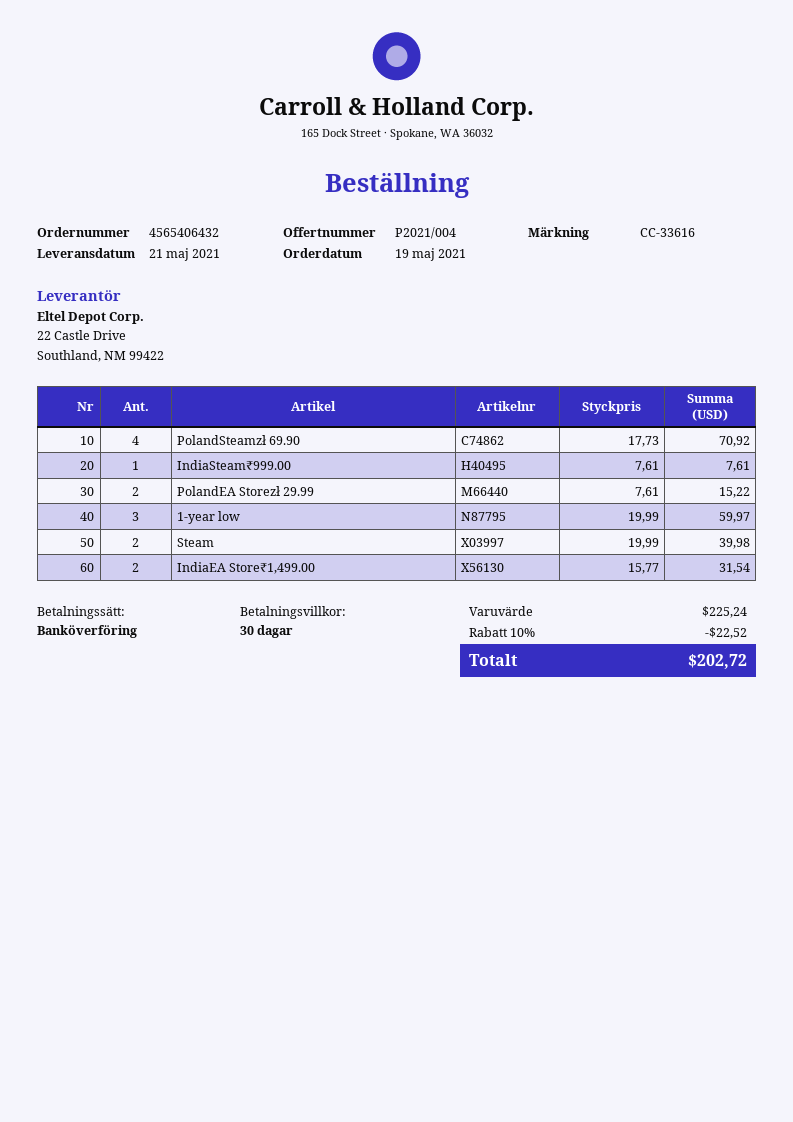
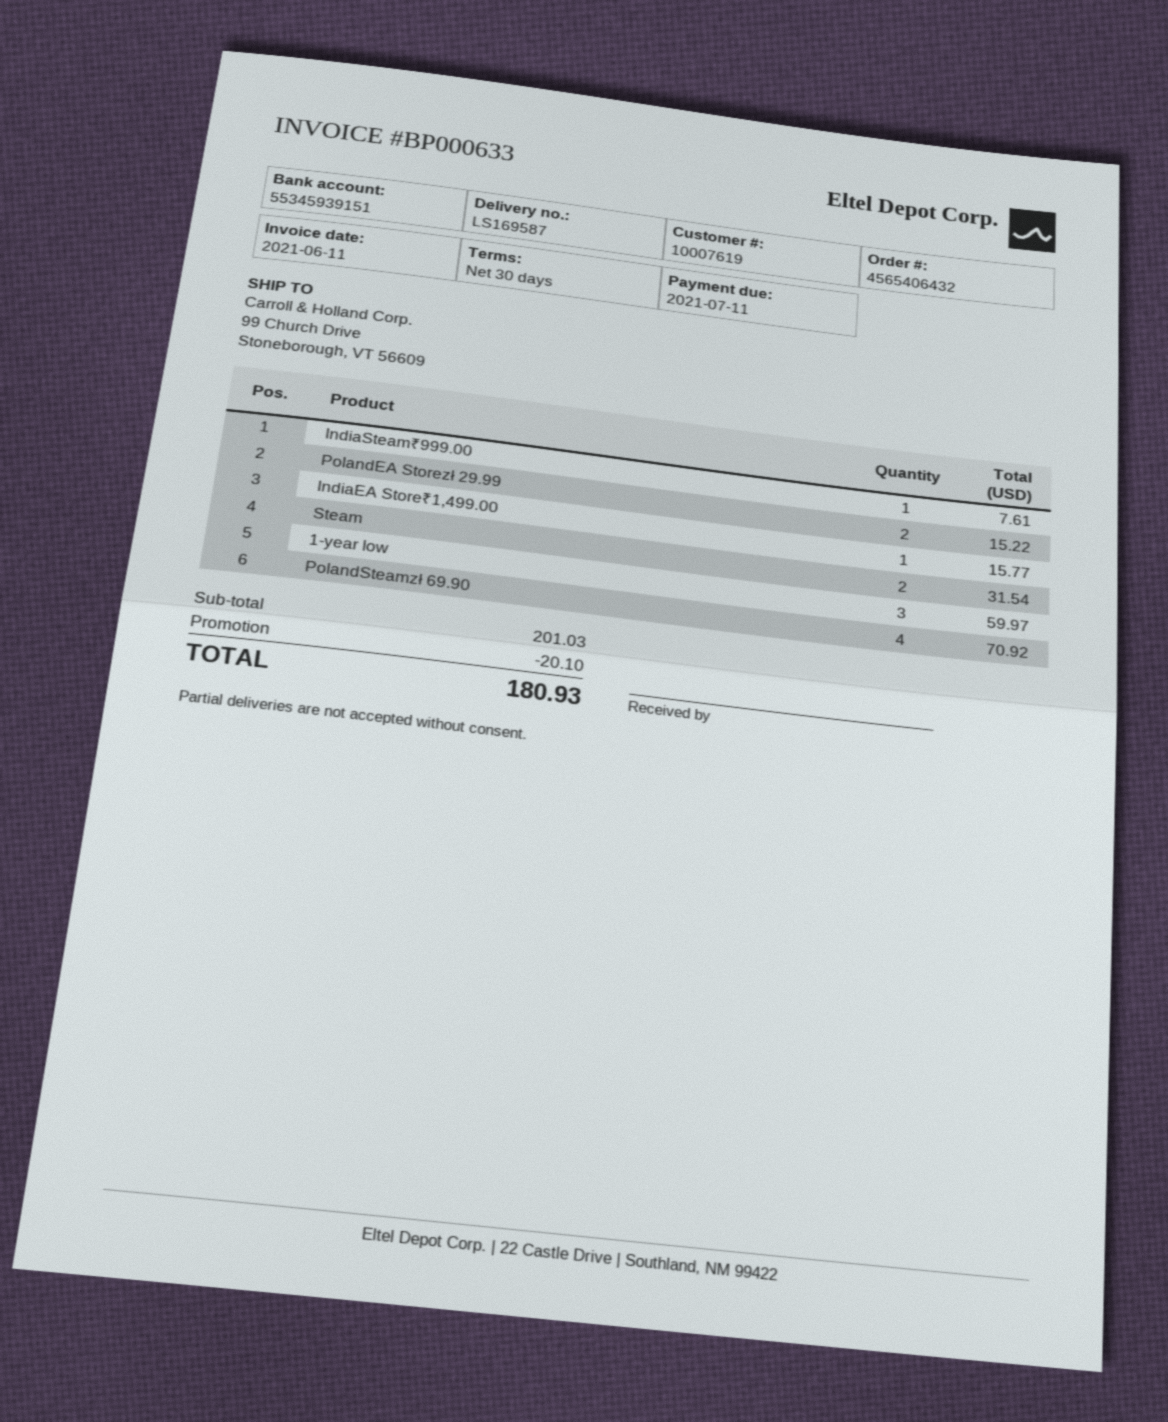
Steam: 2 for 39.98 -> 2 for 31.54
IndiaEA Store₹1,499.00: 2 for 31.54 -> 1 for 15.77
subtotal: 225.24 -> 201.03
discount: 22.52 -> 20.10
total: 202.72 -> 180.93

